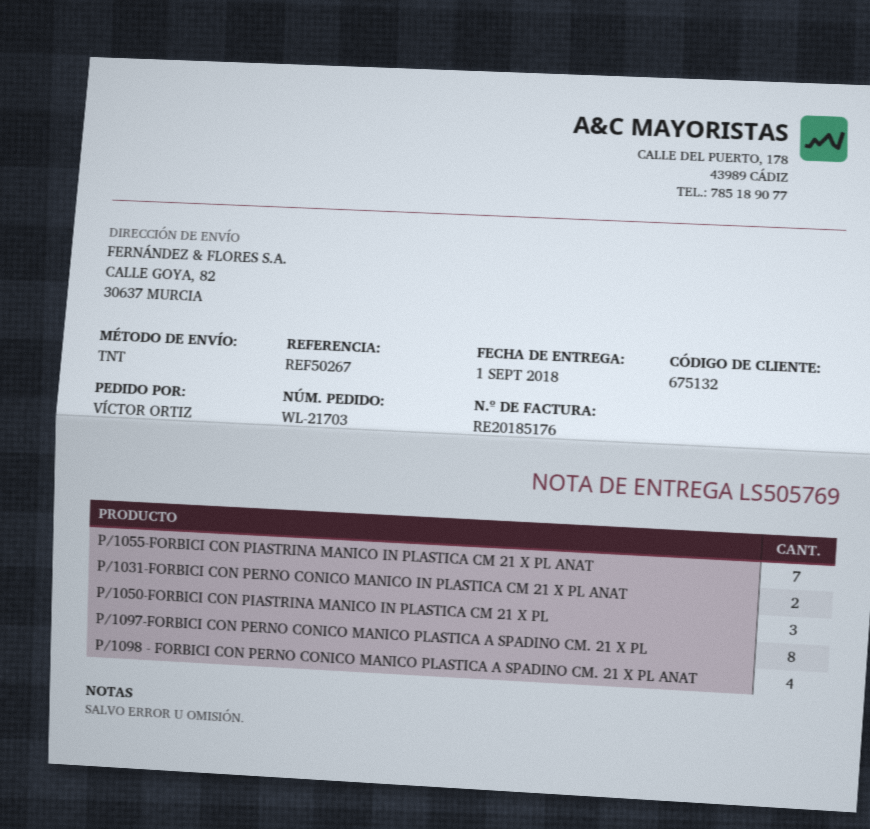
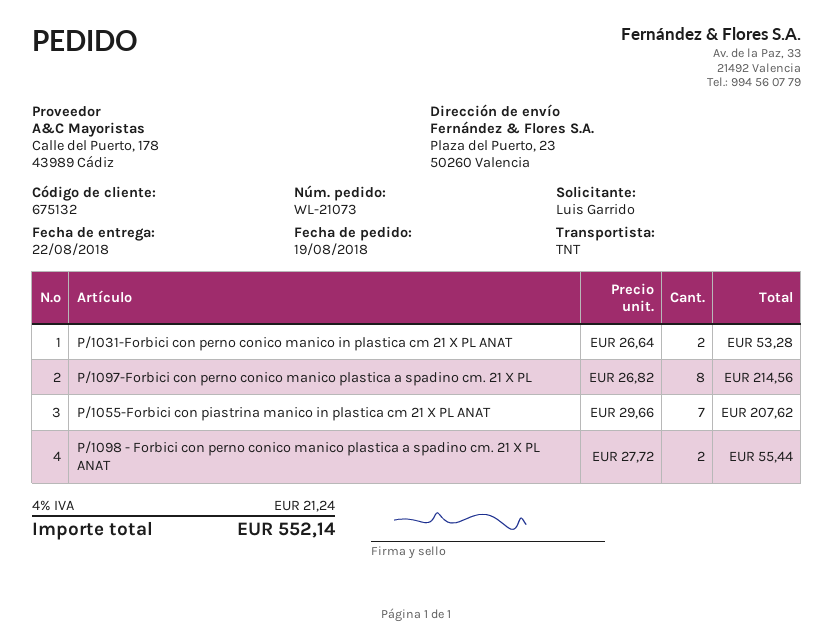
order number: WL-21703 -> WL-21073
delivery date: 2018-09-01 -> 2018-08-22
ordered by: VÍCTOR ORTIZ -> Luis Garrido
ship to: CALLE GOYA, 82, 30637 MURCIA -> Plaza del Puerto, 23, 50260 Valencia
P/1050-FORBICI CON PIASTRINA MANICO IN PLASTICA CM 21 X PL: 3 -> none
P/1098 - FORBICI CON PERNO CONICO MANICO PLASTICA A SPADINO CM. 21 X PL ANAT: 4 -> 2

